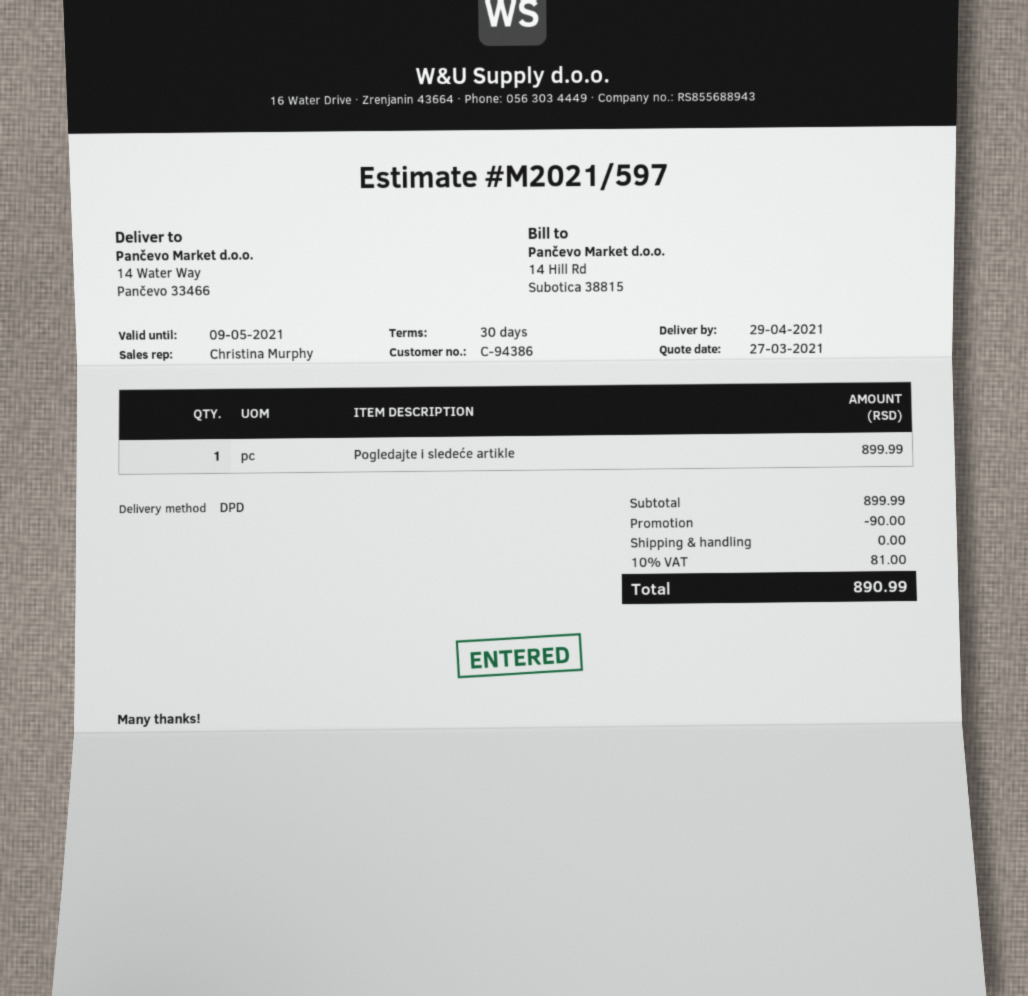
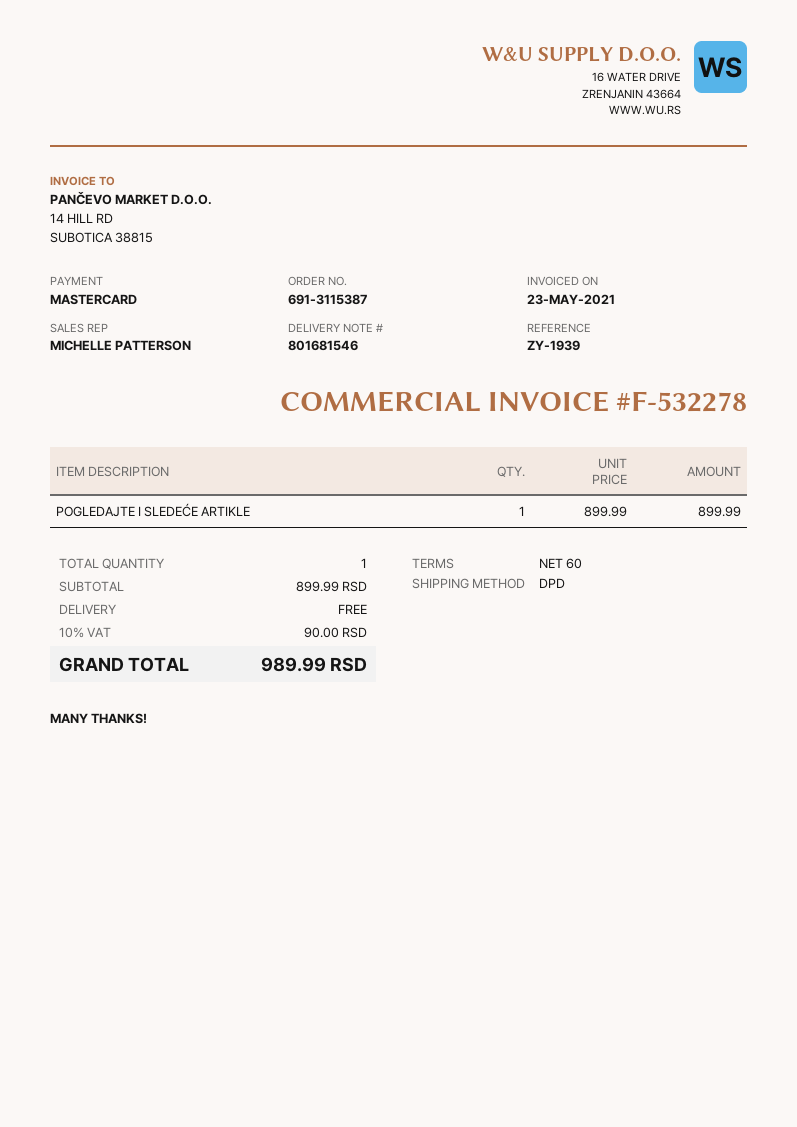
payment terms: 30 days -> 60 days
sales rep: Christina Murphy -> MICHELLE PATTERSON
discount: 90.00 -> none
tax: 10% = 81.00 -> 10% = 90.00
total: 890.99 -> 989.99

